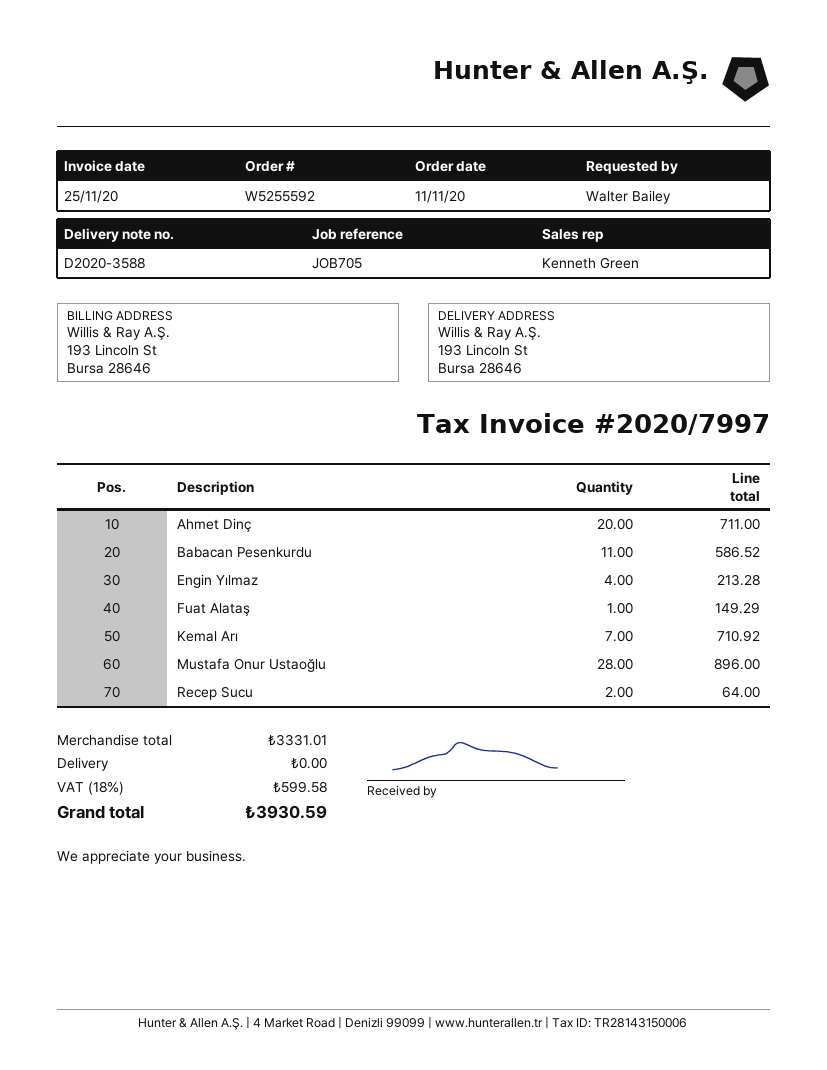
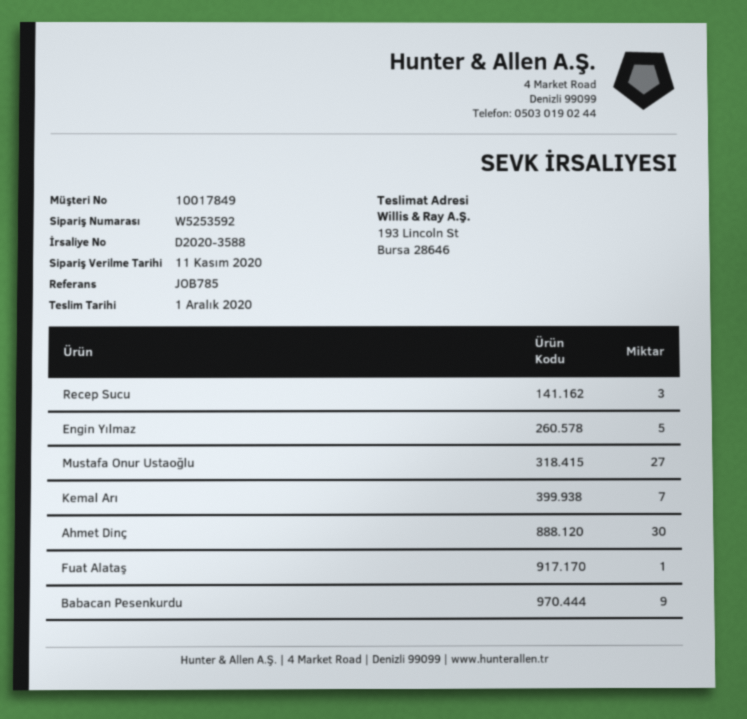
order number: W5255592 -> W5253592
reference: JOB705 -> JOB785
Ahmet Dinç: 20 -> 30
Babacan Pesenkurdu: 11 -> 9
Engin Yılmaz: 4 -> 5
Mustafa Onur Ustaoğlu: 28 -> 27
Recep Sucu: 2 -> 3

